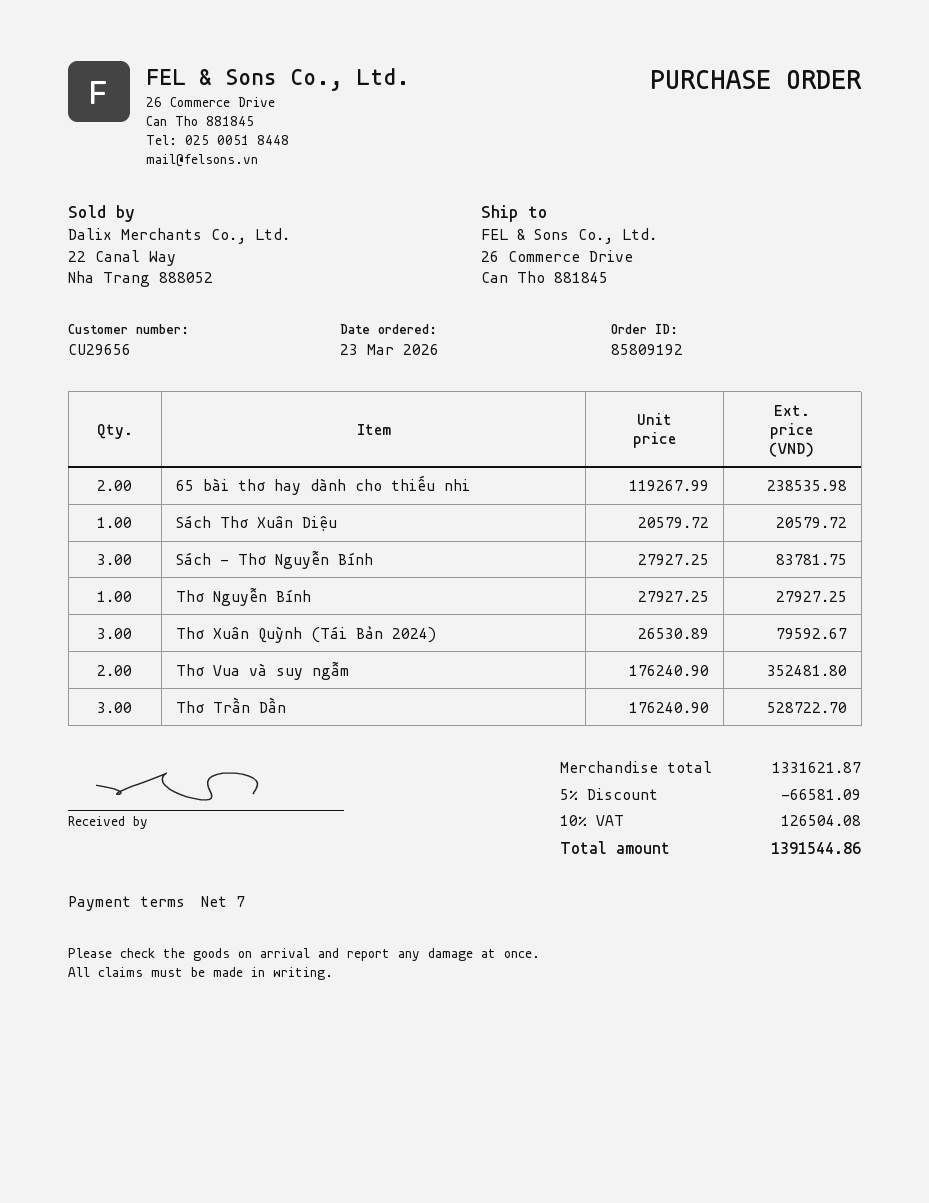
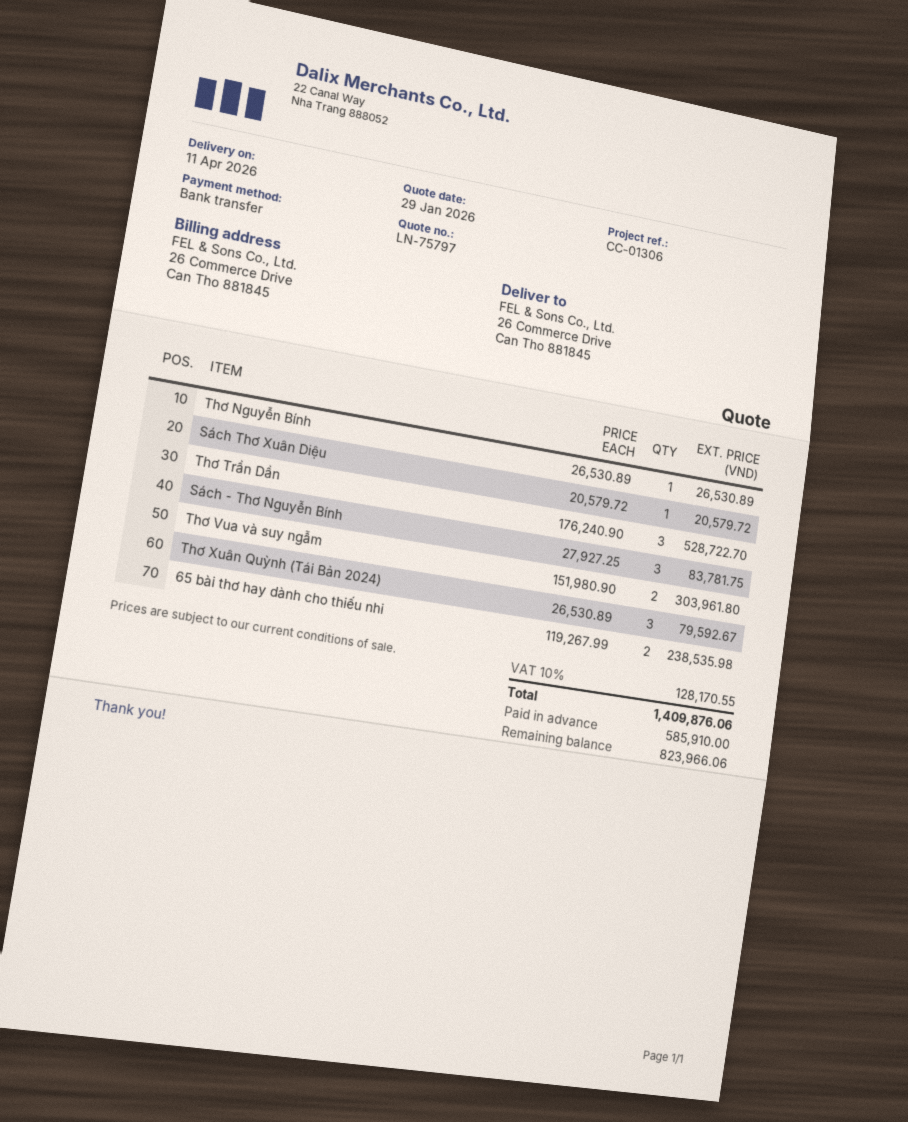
Thơ Nguyễn Bính: 1 x 27927.25 = 27927.25 -> 1 x 26530.89 = 26530.89
Thơ Vua và suy ngẫm: 2 x 176240.90 = 352481.80 -> 2 x 151980.90 = 303961.80
discount: 5% = 66581.09 -> none
tax: 10% = 126504.08 -> 10% = 128170.55
total: 1391544.86 -> 1409876.06

